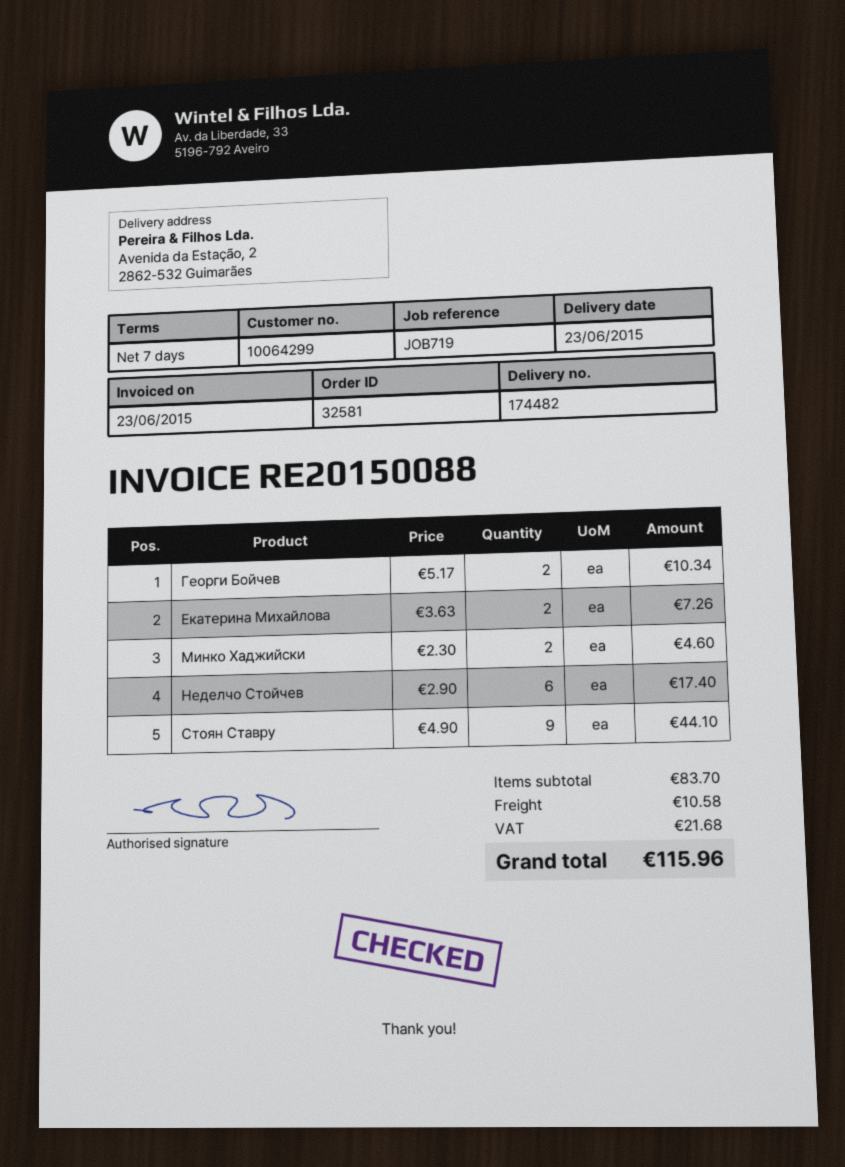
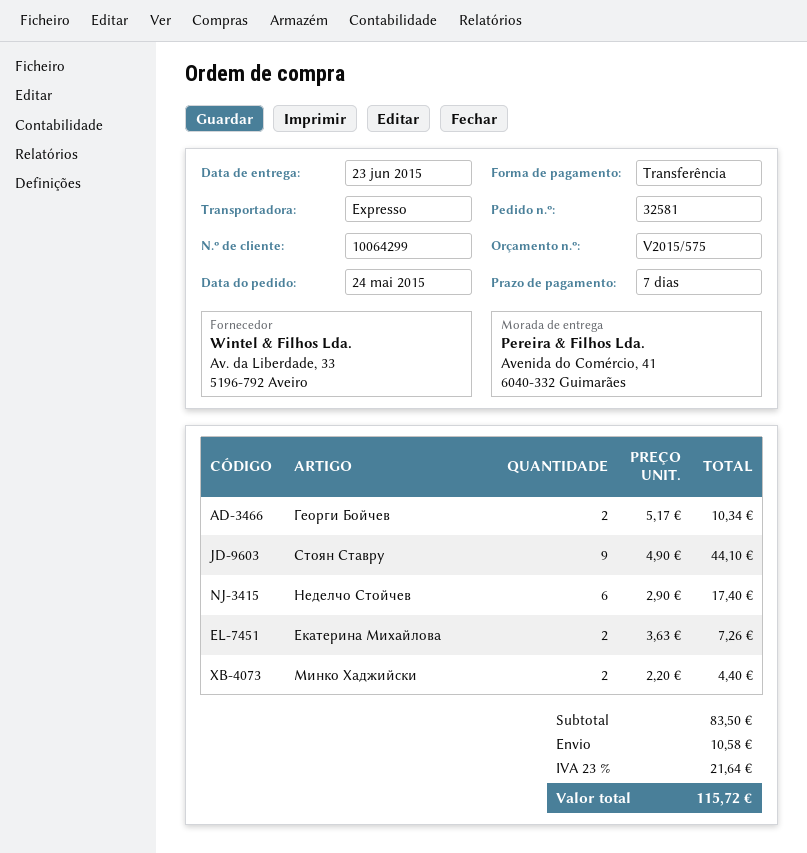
ship to: Avenida da Estação, 2, 2862-532 Guimarães -> Avenida do Comércio, 41, 6040-332 Guimarães
Минко Хаджийски: 2 x 2.30 = 4.60 -> 2 x 2.20 = 4.40
subtotal: 83.70 -> 83.50
tax: 21.68 -> 21.64
total: 115.96 -> 115.72

